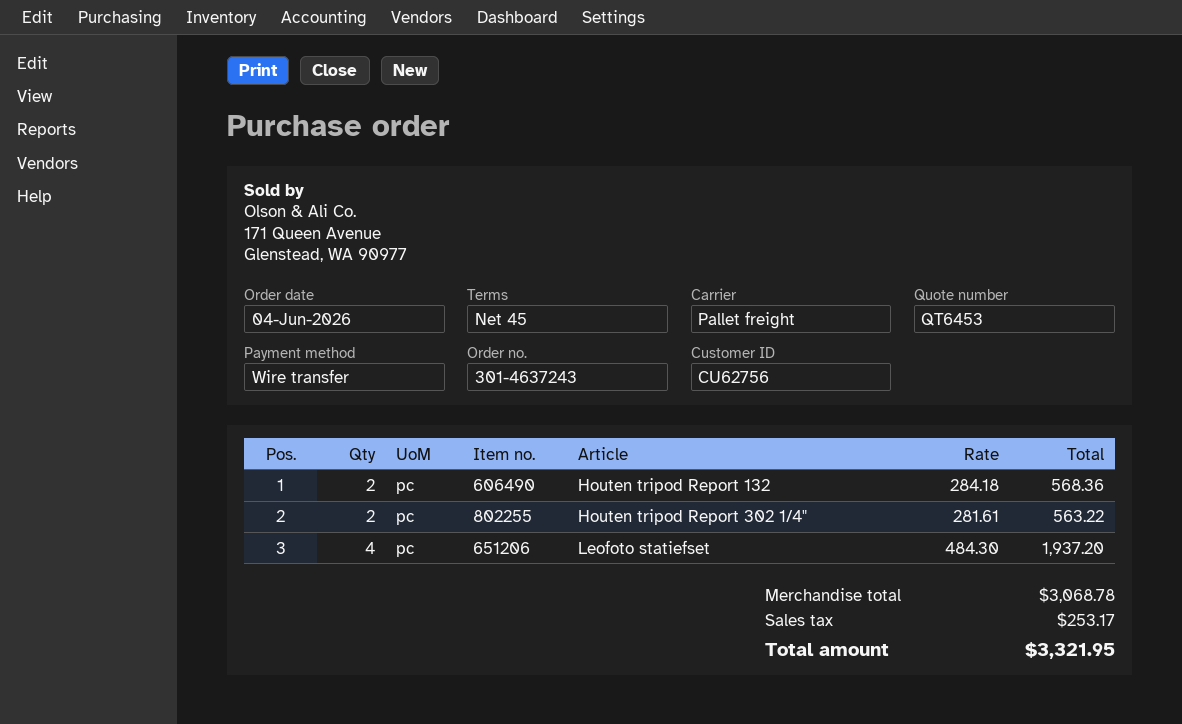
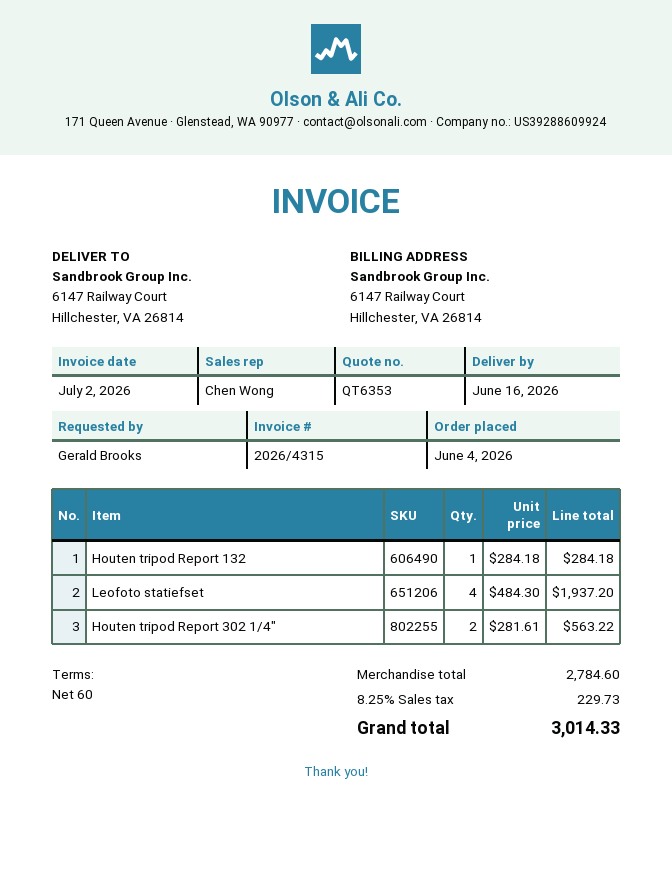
quote number: QT6453 -> QT6353
payment terms: 45 days -> 60 days
Houten tripod Report 132: 2 x 284.18 = 568.36 -> 1 x 284.18 = 284.18
subtotal: 3068.78 -> 2784.60
tax: 253.17 -> 229.73
total: 3321.95 -> 3014.33

